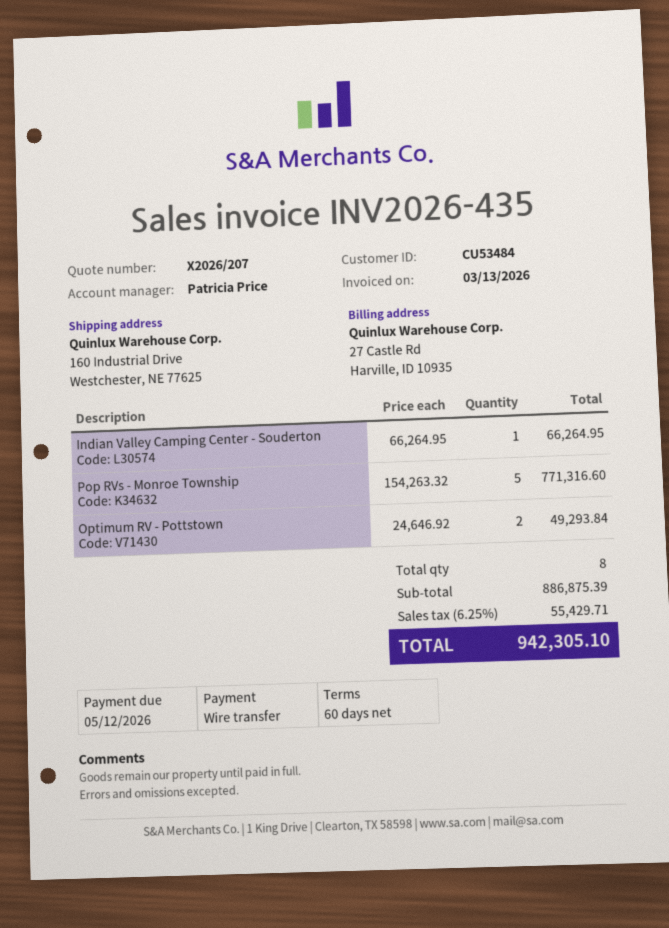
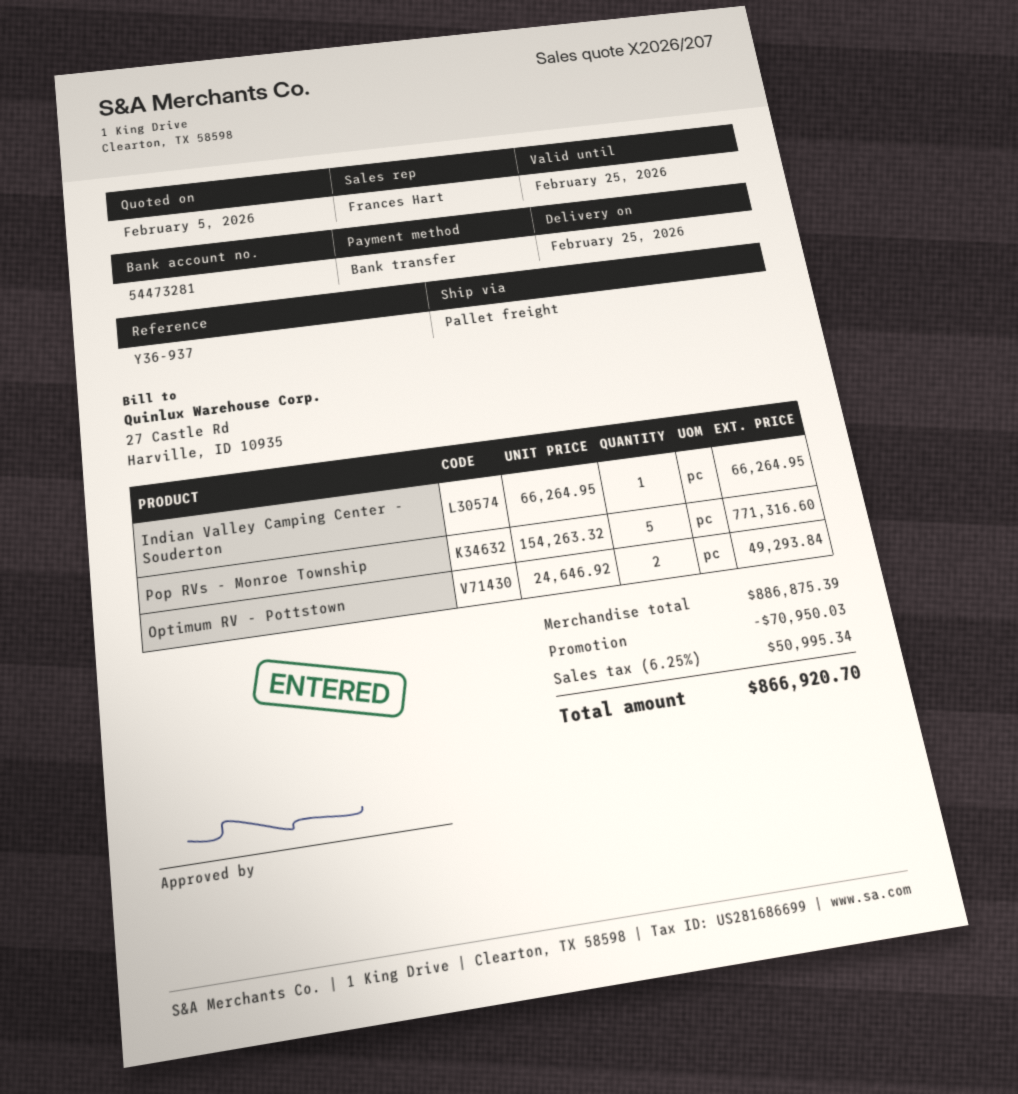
sales rep: Patricia Price -> Frances Hart
discount: none -> 70950.03
tax: 6.25% = 55429.71 -> 6.25% = 50995.34
total: 942305.10 -> 866920.70

